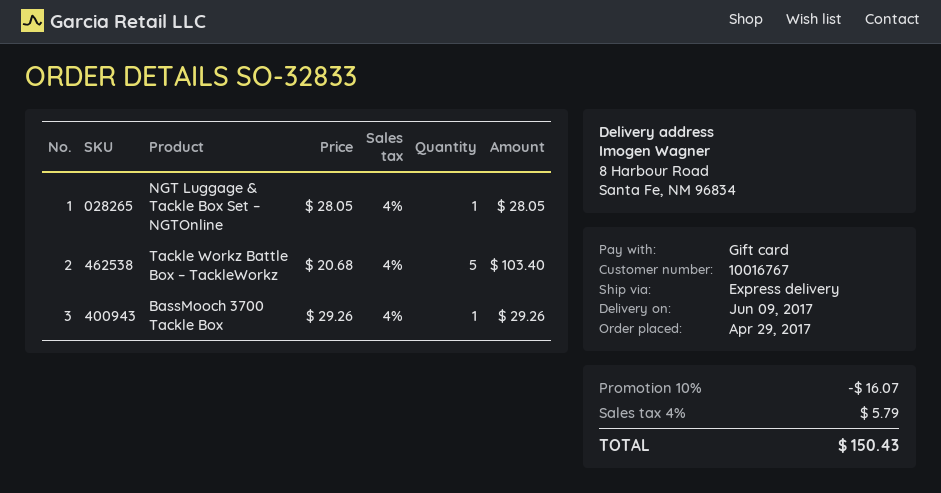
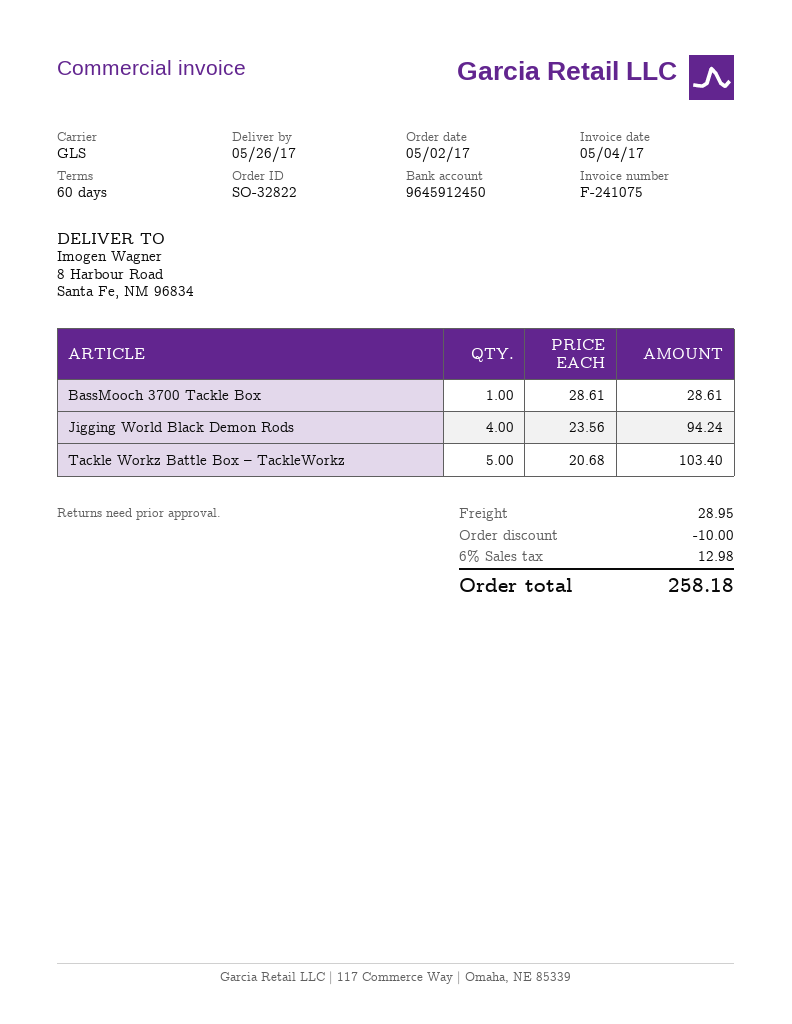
order number: SO-32833 -> SO-32822
order date: 2017-04-29 -> 2017-05-02
delivery date: 2017-06-09 -> 2017-05-26
shipping method: express -> GLS
NGT Luggage & Tackle Box Set – NGTOnline: 1 x 28.05 = 28.05 -> none
BassMooch 3700 Tackle Box: 1 x 29.26 = 29.26 -> 1 x 28.61 = 28.61
Jigging World Black Demon Rods: none -> 4 x 23.56 = 94.24
discount: 16.07 -> 10.00
shipping: none -> 28.95
tax: 4% = 5.79 -> 6% = 12.98
total: 150.43 -> 258.18

